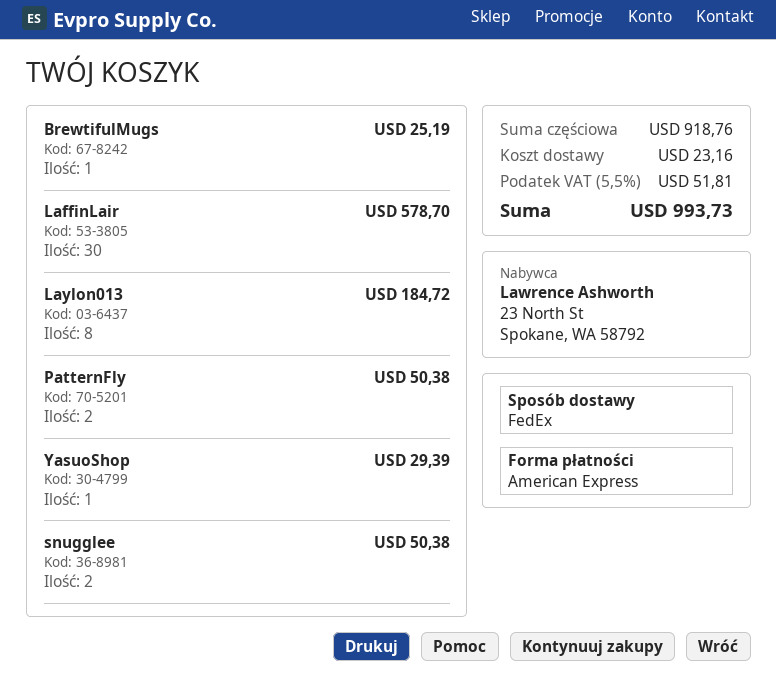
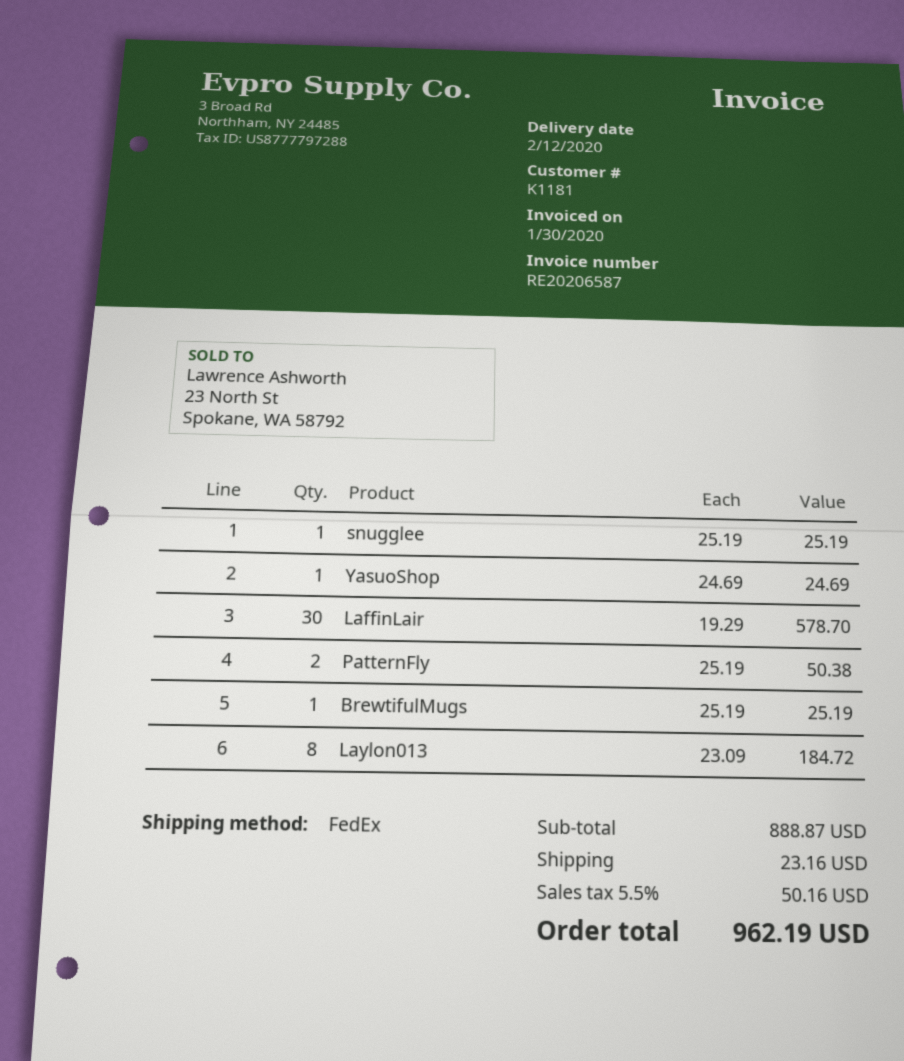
YasuoShop: 1 for 29.39 -> 1 for 24.69
snugglee: 2 for 50.38 -> 1 for 25.19
subtotal: 918.76 -> 888.87
tax: 5.5% = 51.81 -> 5.5% = 50.16
total: 993.73 -> 962.19

